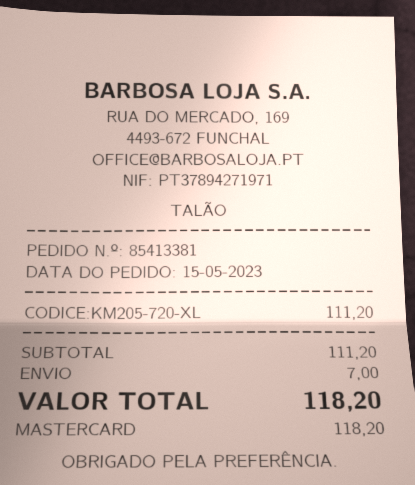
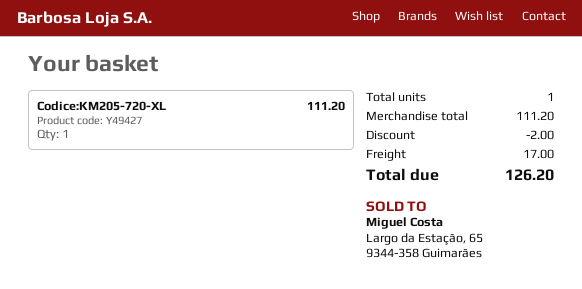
discount: none -> 2.00
shipping: 7.00 -> 17.00
total: 118.20 -> 126.20

